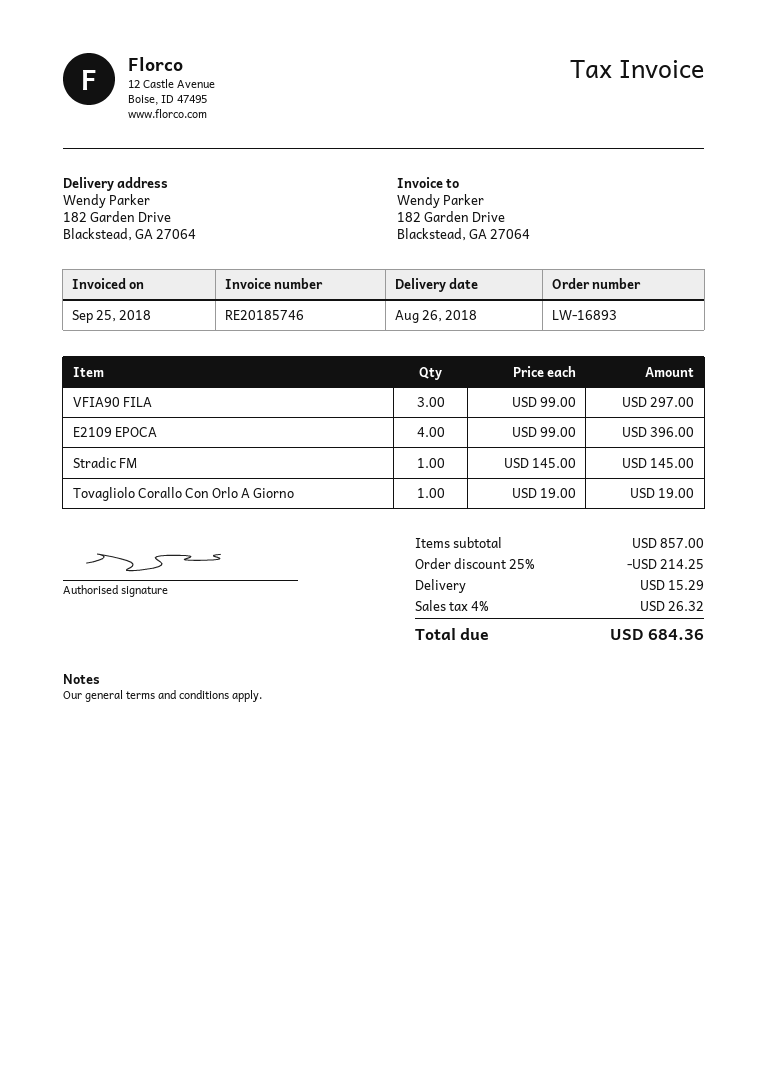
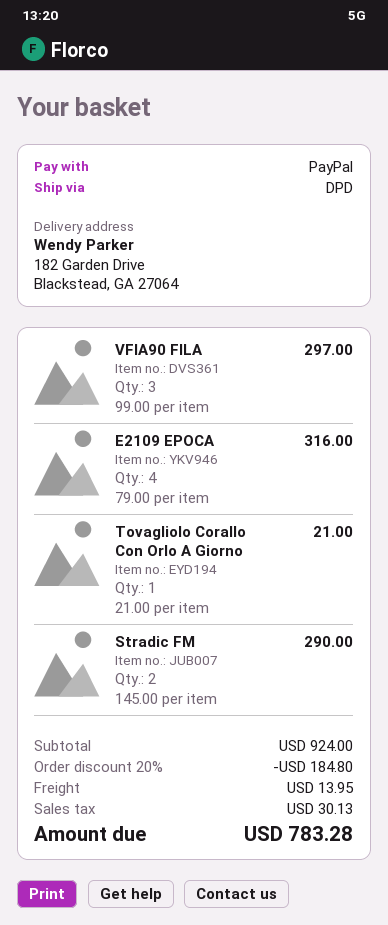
E2109 EPOCA: 4 x 99.00 = 396.00 -> 4 x 79.00 = 316.00
Stradic FM: 1 x 145.00 = 145.00 -> 2 x 145.00 = 290.00
Tovagliolo Corallo Con Orlo A Giorno: 1 x 19.00 = 19.00 -> 1 x 21.00 = 21.00
subtotal: 857.00 -> 924.00
discount: 25% = 214.25 -> 20% = 184.80
shipping: 15.29 -> 13.95
tax: 26.32 -> 30.13
total: 684.36 -> 783.28

